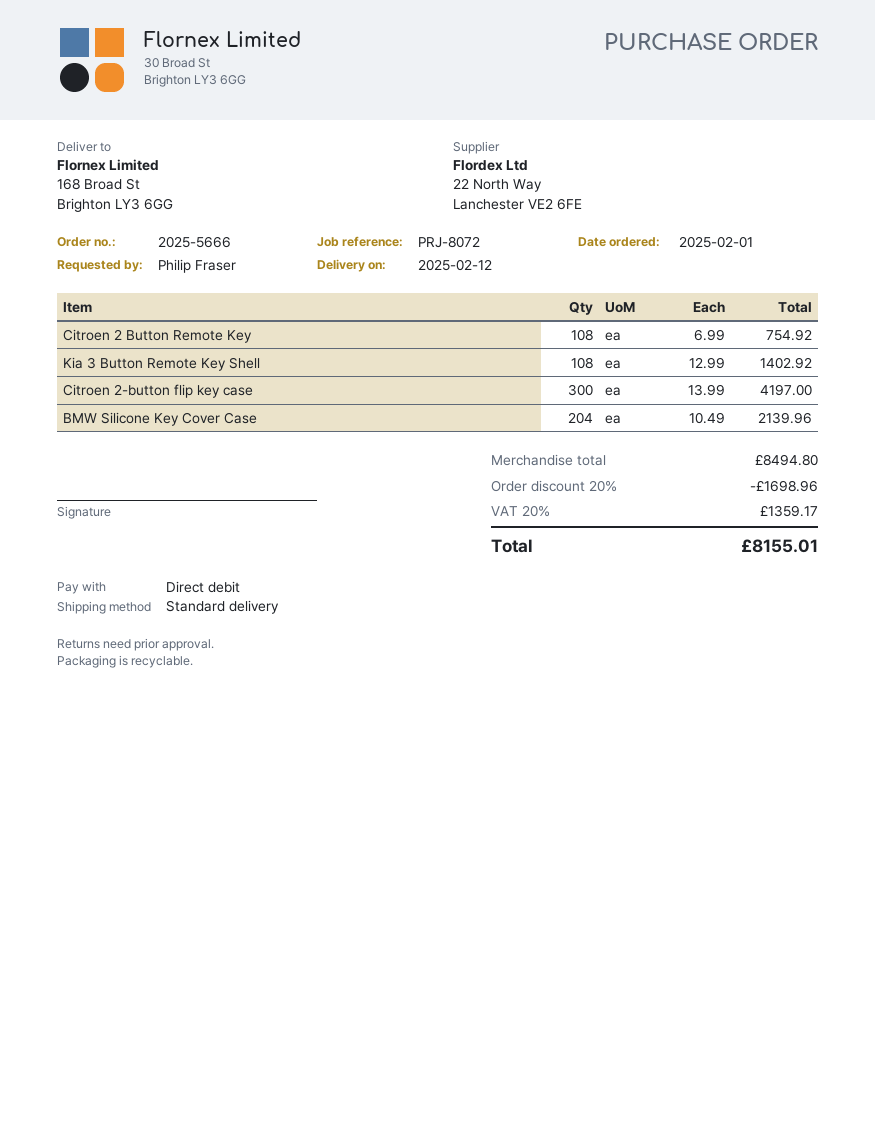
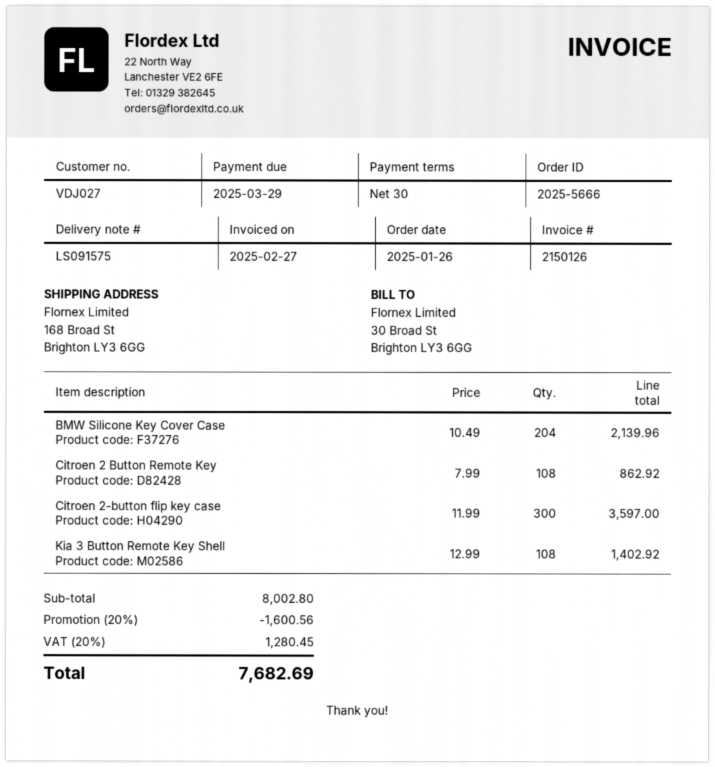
order date: 2025-02-01 -> 2025-01-26
Citroen 2 Button Remote Key: 108 x 6.99 = 754.92 -> 108 x 7.99 = 862.92
Citroen 2-button flip key case: 300 x 13.99 = 4197.00 -> 300 x 11.99 = 3597.00
subtotal: 8494.80 -> 8002.80
discount: 20% = 1698.96 -> 20% = 1600.56
tax: 20% = 1359.17 -> 20% = 1280.45
total: 8155.01 -> 7682.69

